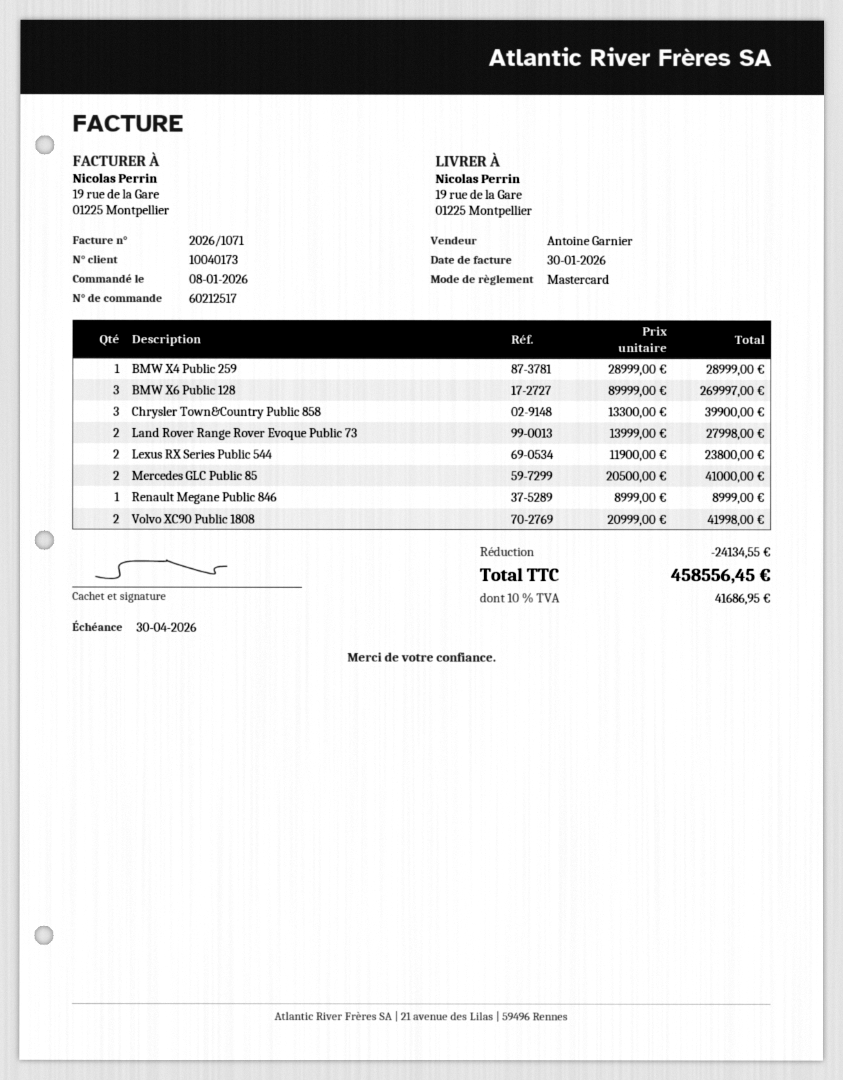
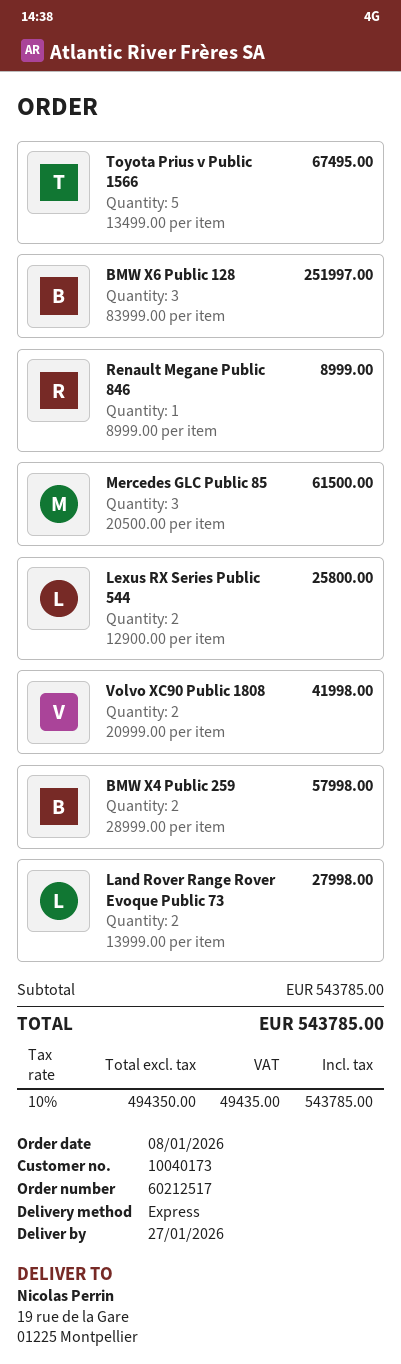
BMW X4 Public 259: 1 x 28999.00 = 28999.00 -> 2 x 28999.00 = 57998.00
BMW X6 Public 128: 3 x 89999.00 = 269997.00 -> 3 x 83999.00 = 251997.00
Chrysler Town&Country Public 858: 3 x 13300.00 = 39900.00 -> none
Lexus RX Series Public 544: 2 x 11900.00 = 23800.00 -> 2 x 12900.00 = 25800.00
Mercedes GLC Public 85: 2 x 20500.00 = 41000.00 -> 3 x 20500.00 = 61500.00
Toyota Prius v Public 1566: none -> 5 x 13499.00 = 67495.00
discount: 24134.55 -> none
tax: 10% = 41686.95 -> 10% = 49435.00
total: 458556.45 -> 543785.00

